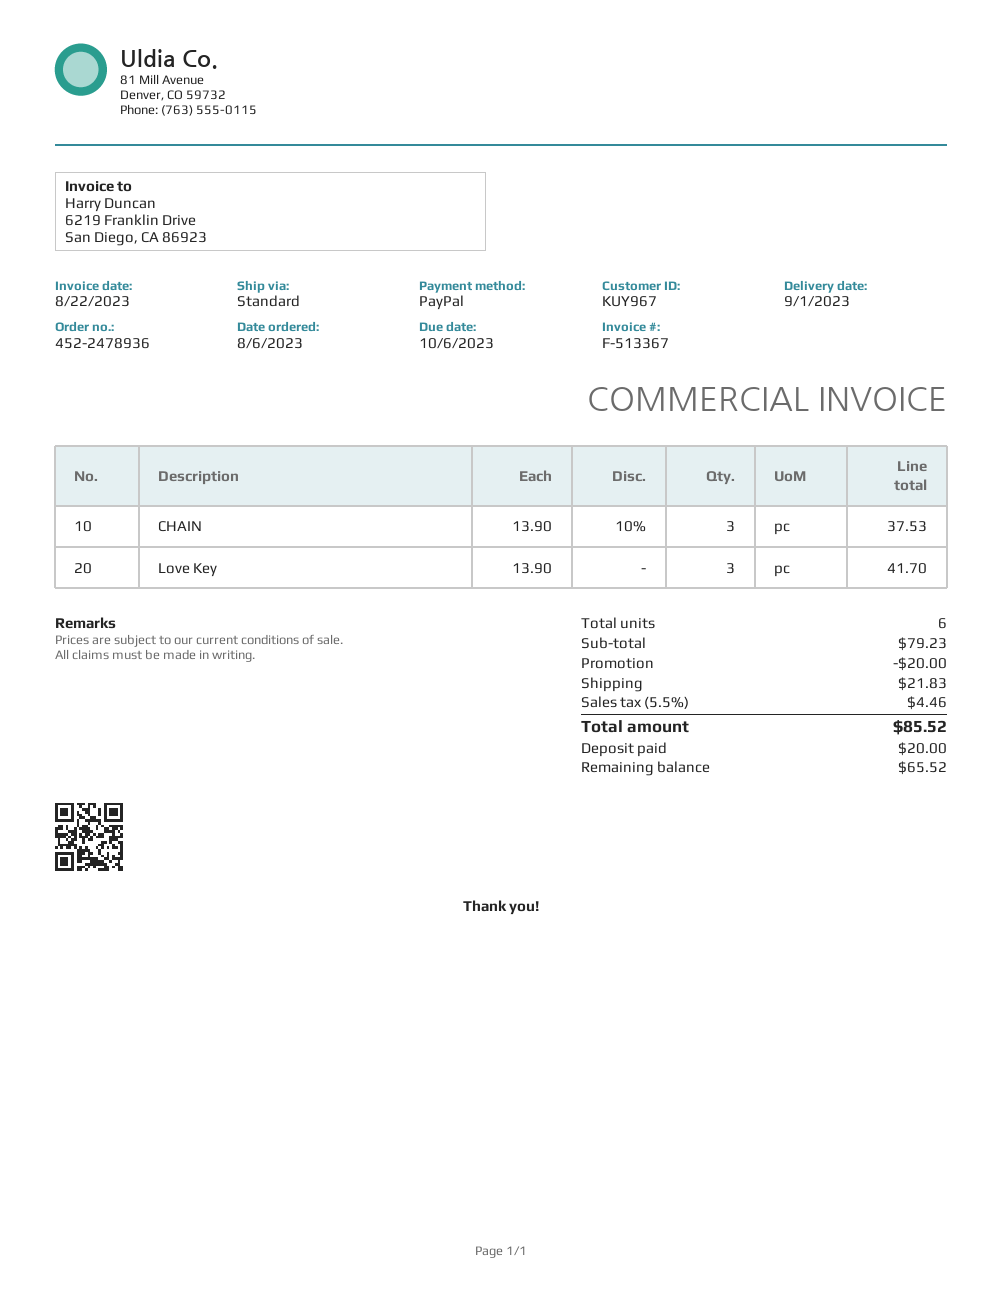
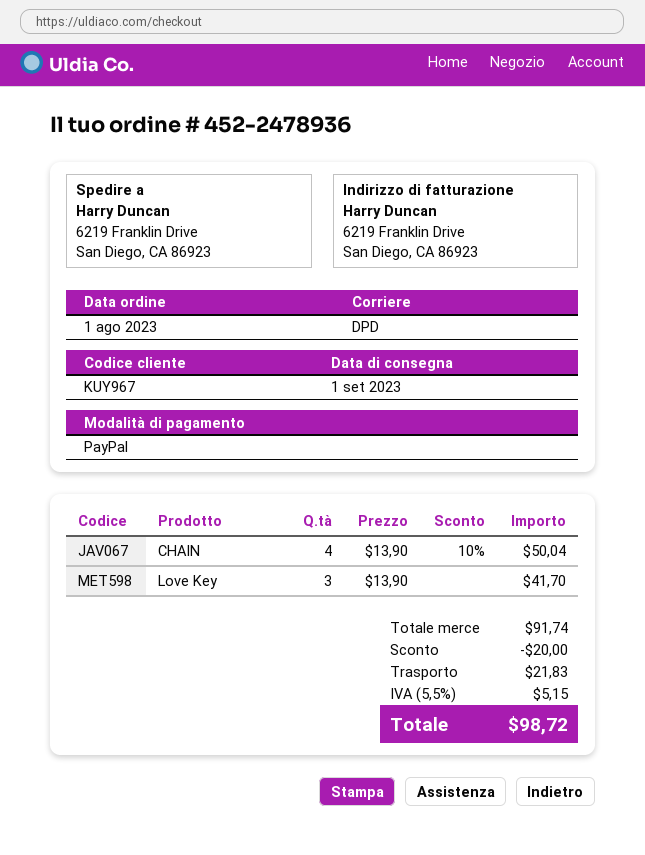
order date: 2023-08-06 -> 2023-08-01
shipping method: standard -> DPD
CHAIN: 3 x 13.90 - 10% = 37.53 -> 4 x 13.90 - 10% = 50.04
subtotal: 79.23 -> 91.74
tax: 5.5% = 4.46 -> 5.5% = 5.15
total: 85.52 -> 98.72

